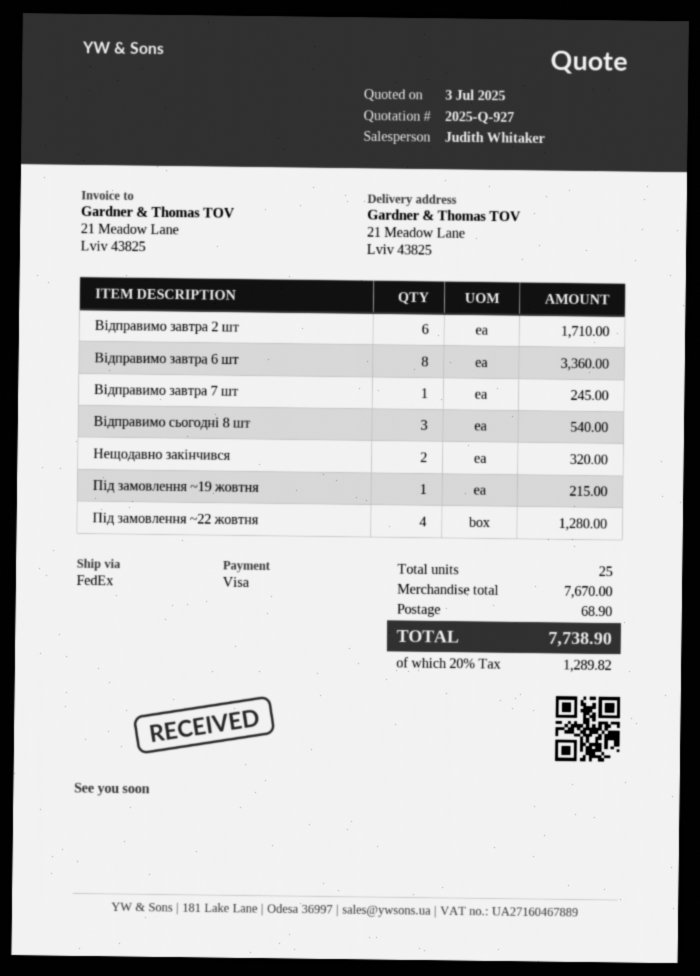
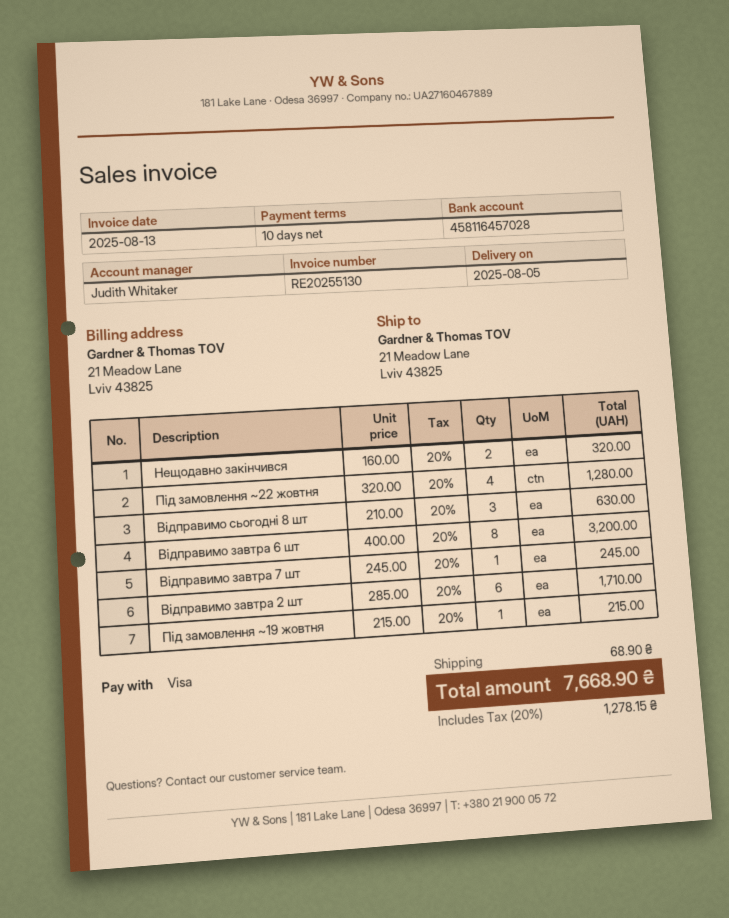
Відправимо завтра 6 шт: 8 for 3360.00 -> 8 for 3200.00
Відправимо сьогодні 8 шт: 3 for 540.00 -> 3 for 630.00
tax: 20% = 1289.82 -> 20% = 1278.15
total: 7738.90 -> 7668.90

